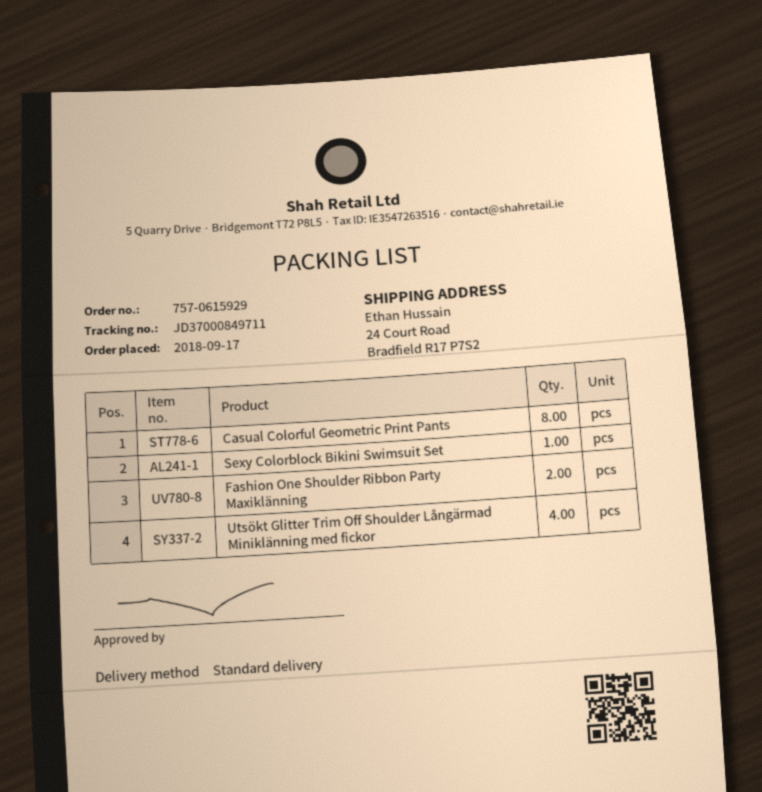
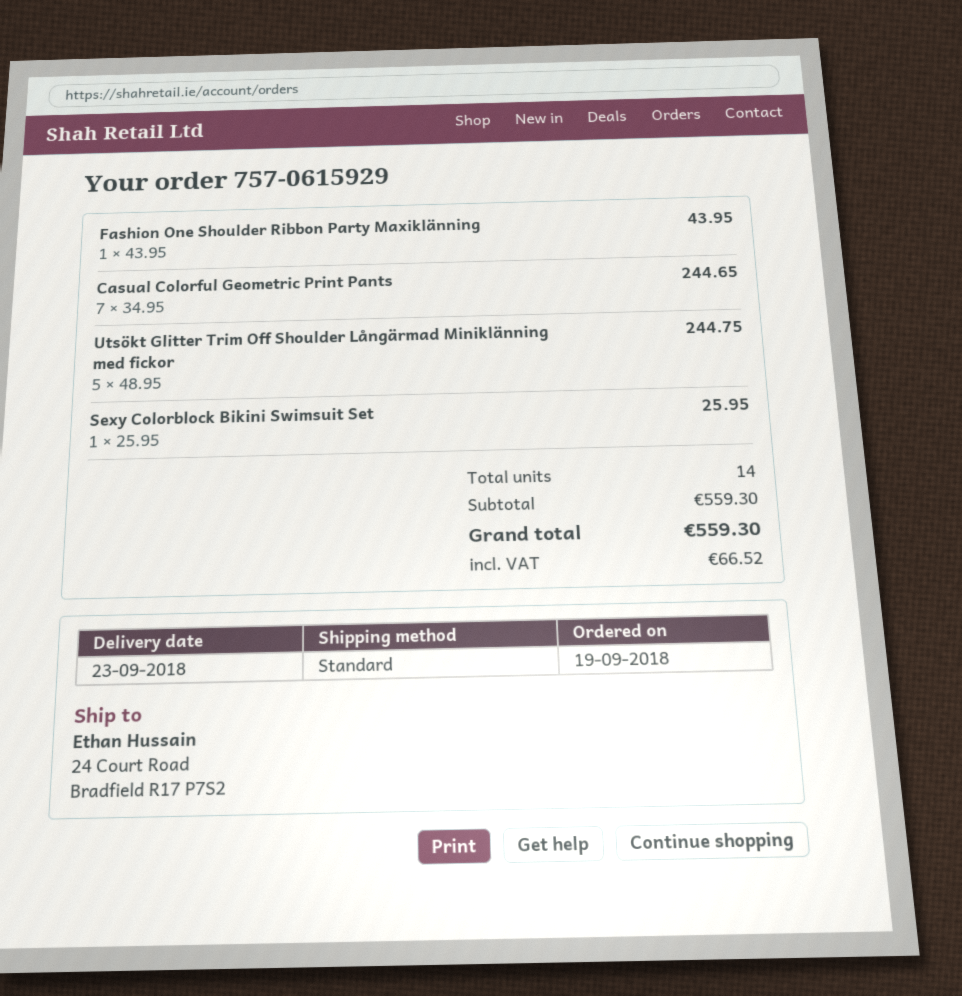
order date: 2018-09-17 -> 2018-09-19
Casual Colorful Geometric Print Pants: 8 -> 7
Fashion One Shoulder Ribbon Party Maxiklänning: 2 -> 1
Utsökt Glitter Trim Off Shoulder Långärmad Miniklänning med fickor: 4 -> 5

